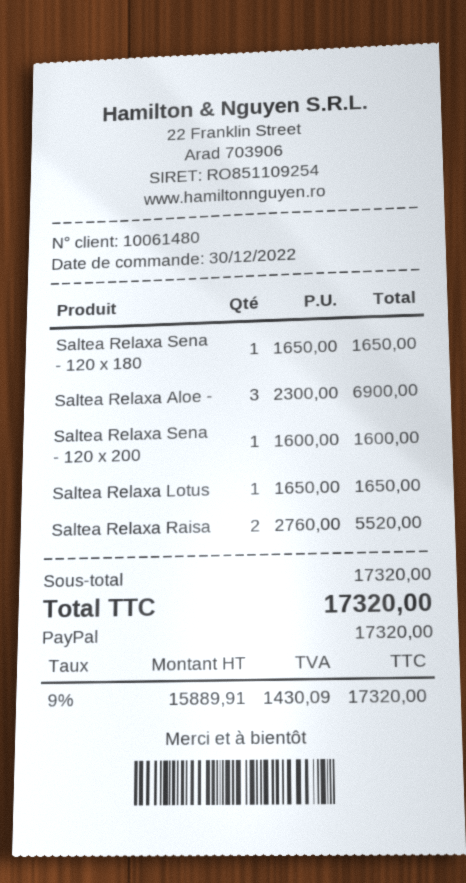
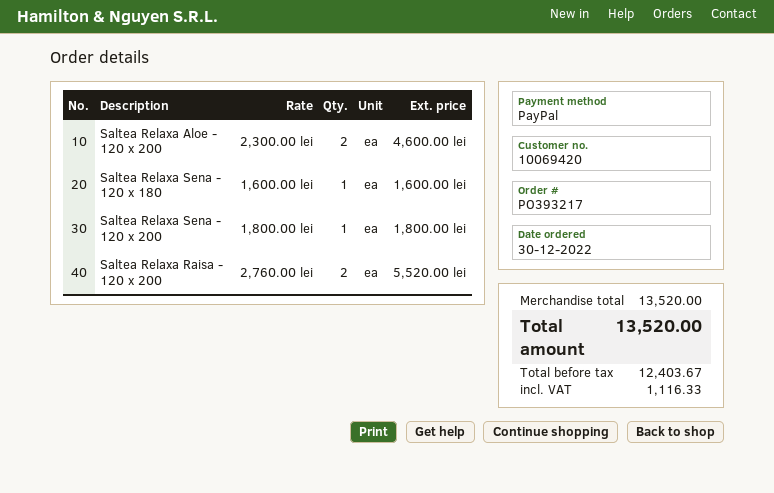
customer number: 10061480 -> 10069420
Saltea Relaxa Sena - 120 x 180: 1 x 1650.00 = 1650.00 -> 1 x 1600.00 = 1600.00
Saltea Relaxa Aloe -: 3 x 2300.00 = 6900.00 -> 2 x 2300.00 = 4600.00
Saltea Relaxa Sena - 120 x 200: 1 x 1600.00 = 1600.00 -> 1 x 1800.00 = 1800.00
Saltea Relaxa Lotus: 1 x 1650.00 = 1650.00 -> none
subtotal: 17320.00 -> 13520.00
net: 15889.91 -> 12403.67
tax: 1430.09 -> 1116.33
total: 17320.00 -> 13520.00

